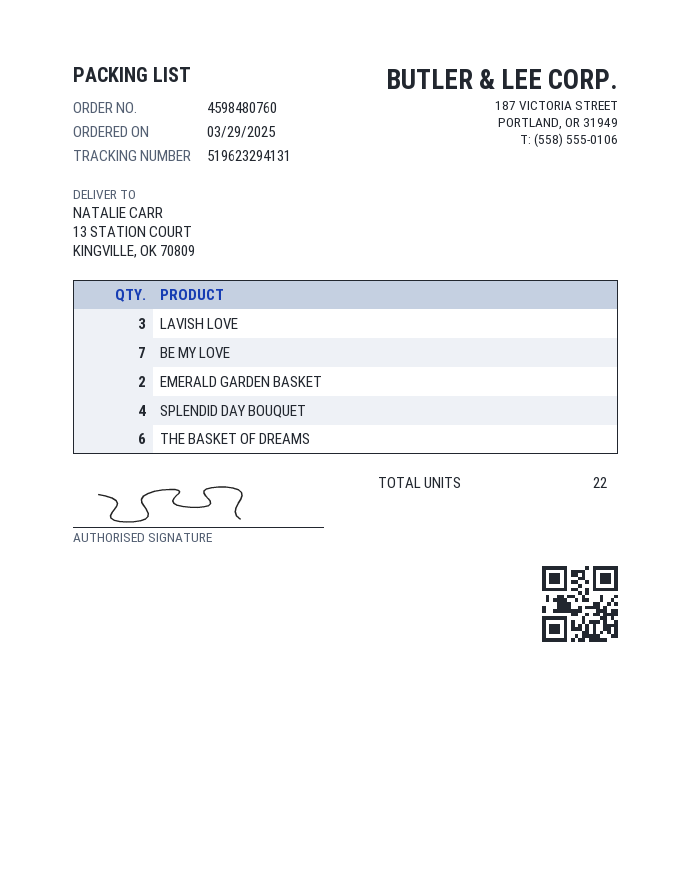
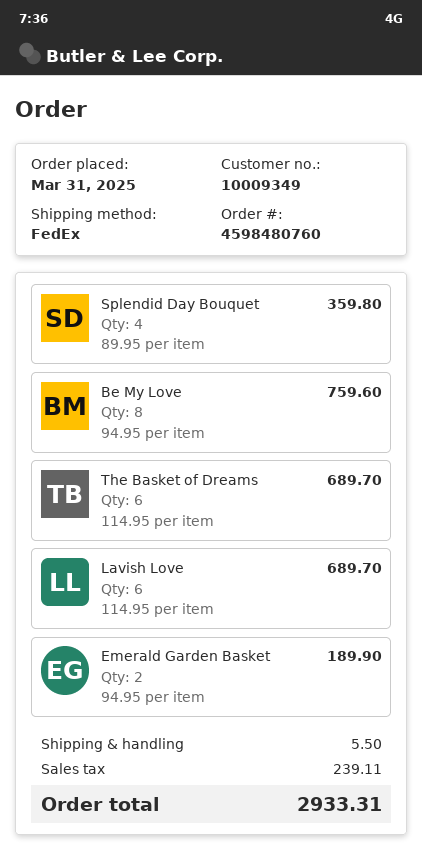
order date: 2025-03-29 -> 2025-03-31
LAVISH LOVE: 3 -> 6
BE MY LOVE: 7 -> 8

